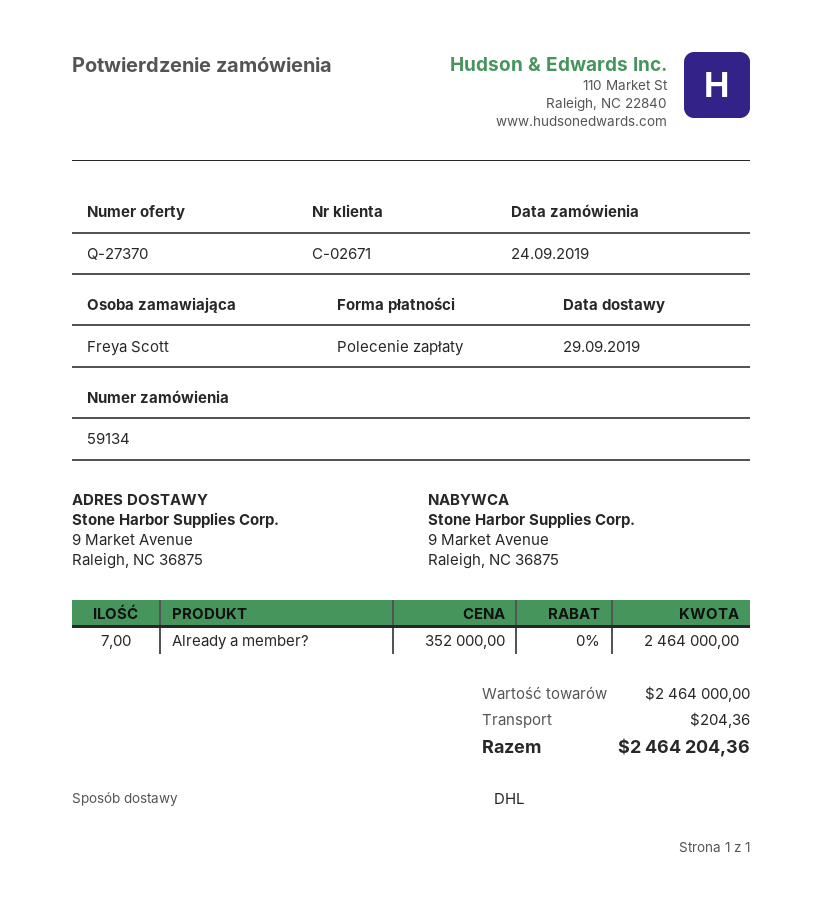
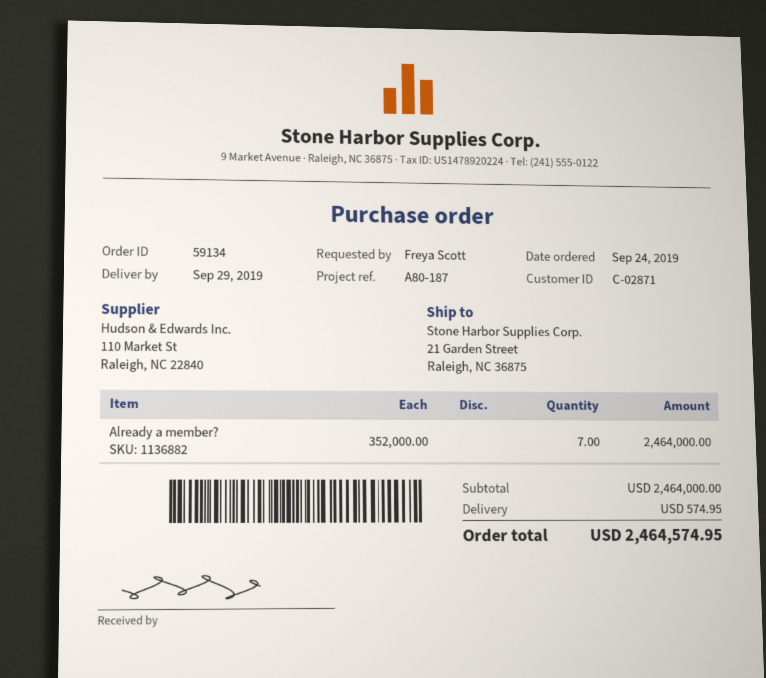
customer number: C-02671 -> C-02871
ship to: 9 Market Avenue, Raleigh, NC 36875 -> 21 Garden Street, Raleigh, NC 36875
shipping: 204.36 -> 574.95
total: 2464204.36 -> 2464574.95

